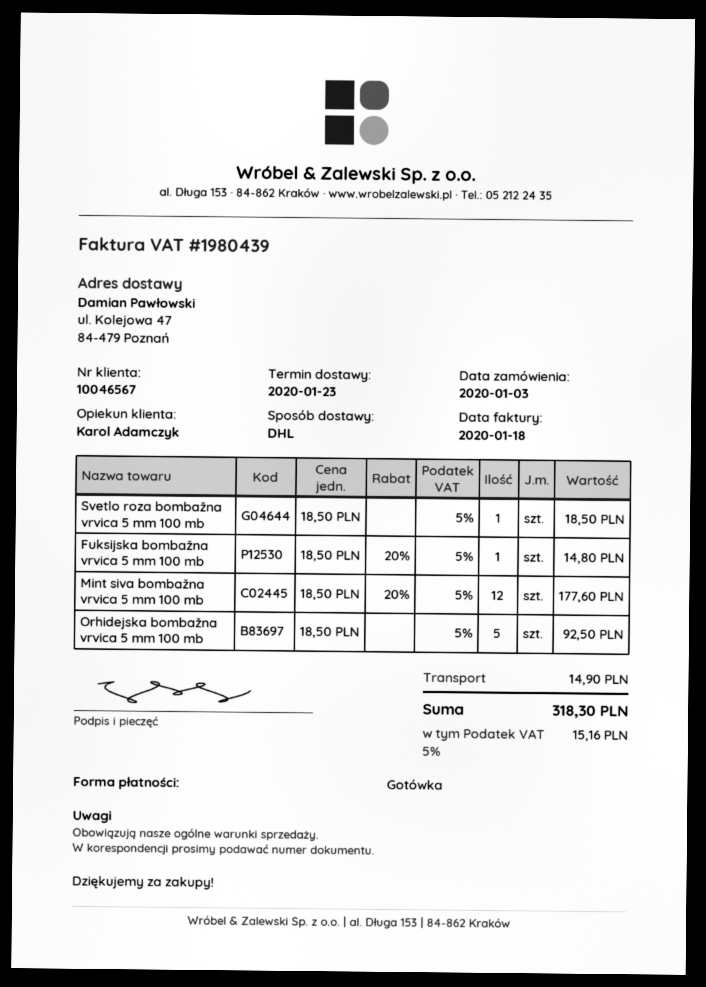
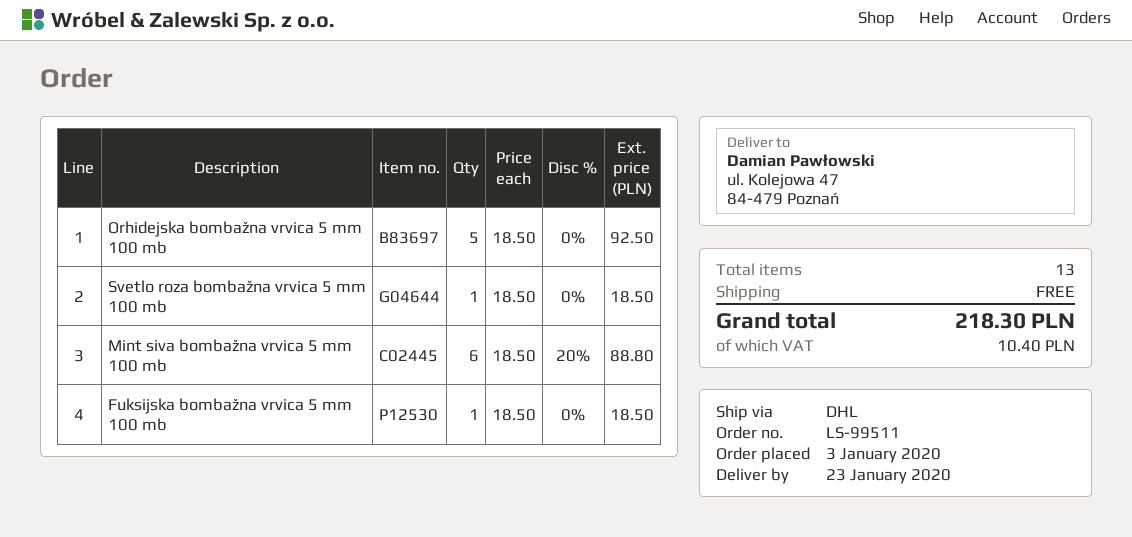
Fuksijska bombažna vrvica 5 mm 100 mb: 1 x 18.50 - 20% = 14.80 -> 1 x 18.50 = 18.50
Mint siva bombažna vrvica 5 mm 100 mb: 12 x 18.50 - 20% = 177.60 -> 6 x 18.50 - 20% = 88.80
shipping: 14.90 -> 0.00
tax: 15.16 -> 10.40
total: 318.30 -> 218.30

